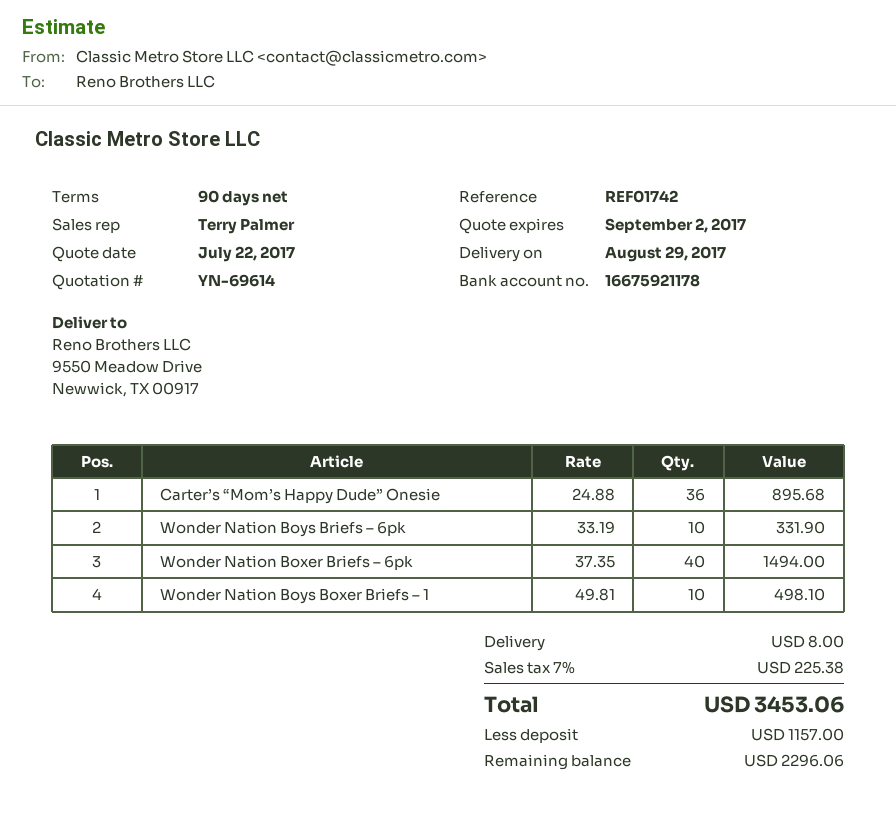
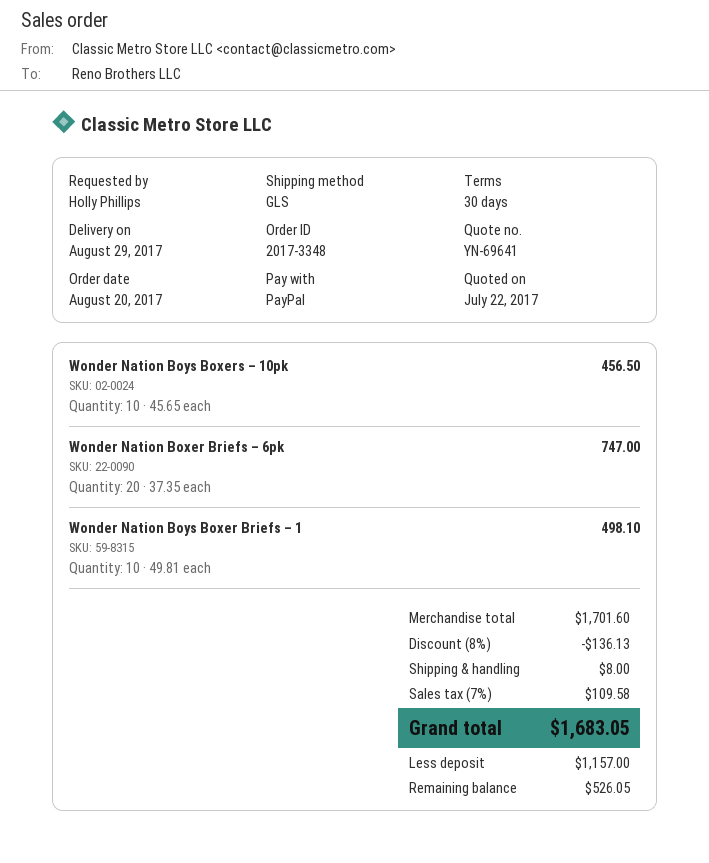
quote number: YN-69614 -> YN-69641
payment terms: 90 days -> 30 days
Carter’s “Mom’s Happy Dude” Onesie: 36 x 24.88 = 895.68 -> none
Wonder Nation Boys Briefs – 6pk: 10 x 33.19 = 331.90 -> none
Wonder Nation Boxer Briefs – 6pk: 40 x 37.35 = 1494.00 -> 20 x 37.35 = 747.00
Wonder Nation Boys Boxers – 10pk: none -> 10 x 45.65 = 456.50
discount: none -> 8% = 136.13
tax: 7% = 225.38 -> 7% = 109.58
total: 3453.06 -> 1683.05
balance: 2296.06 -> 526.05

